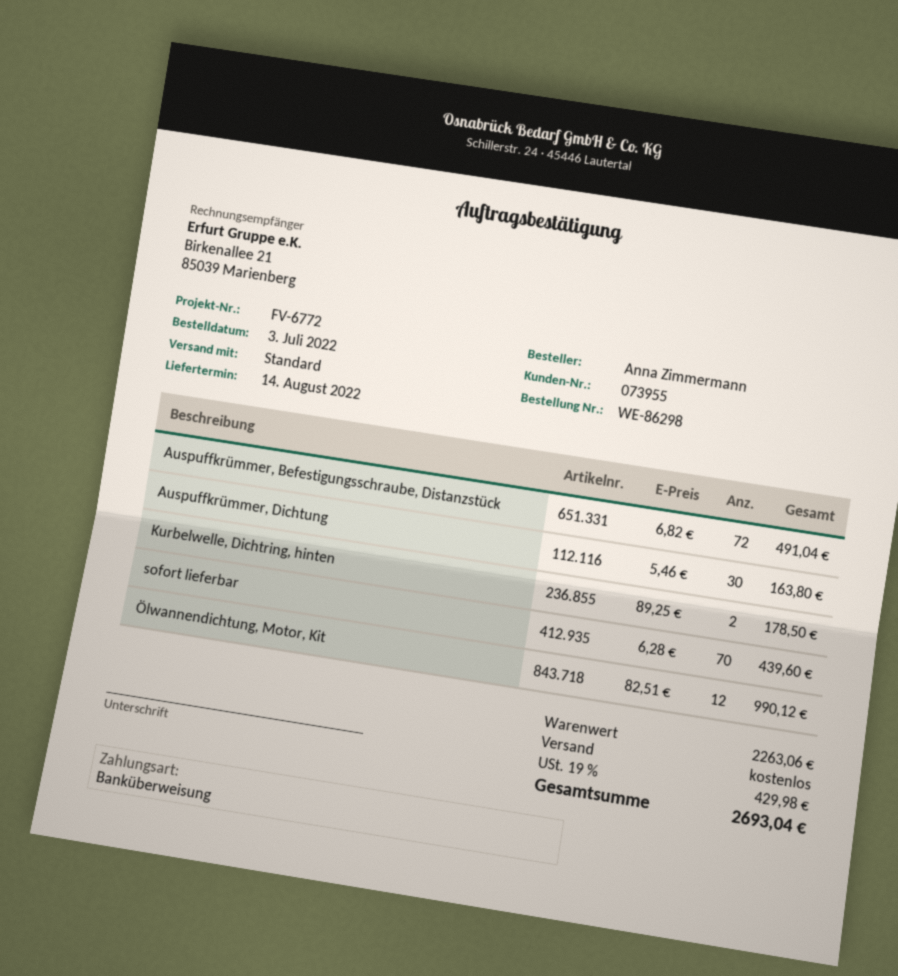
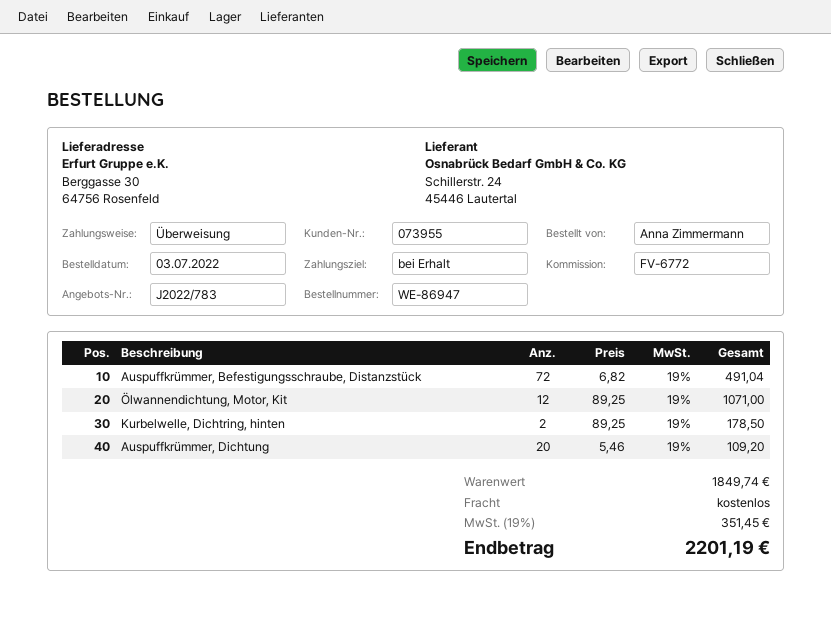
order number: WE-86298 -> WE-86947
Auspuffkrümmer, Dichtung: 30 x 5.46 = 163.80 -> 20 x 5.46 = 109.20
sofort lieferbar: 70 x 6.28 = 439.60 -> none
Ölwannendichtung, Motor, Kit: 12 x 82.51 = 990.12 -> 12 x 89.25 = 1071.00
subtotal: 2263.06 -> 1849.74
tax: 19% = 429.98 -> 19% = 351.45
total: 2693.04 -> 2201.19

